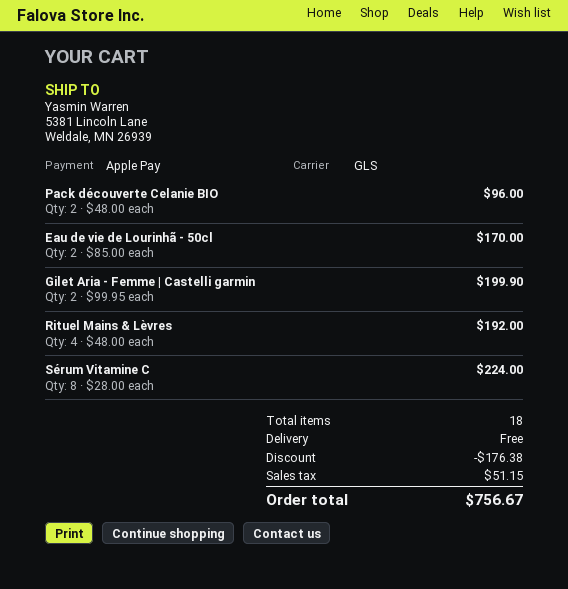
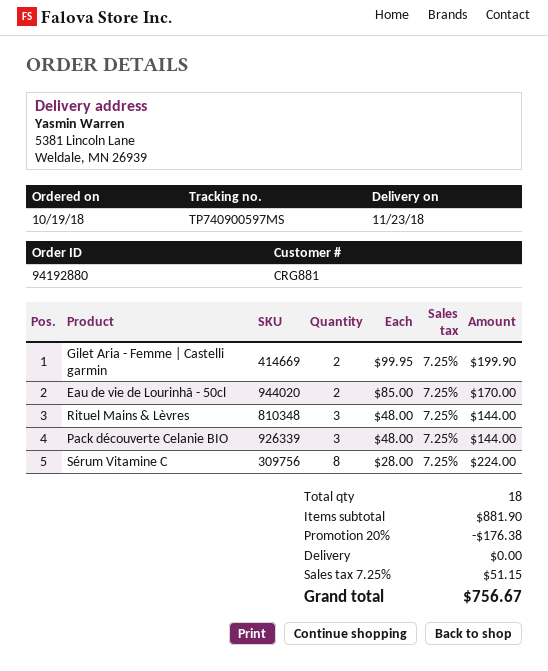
Pack découverte Celanie BIO: 2 x 48.00 = 96.00 -> 3 x 48.00 = 144.00
Rituel Mains & Lèvres: 4 x 48.00 = 192.00 -> 3 x 48.00 = 144.00

